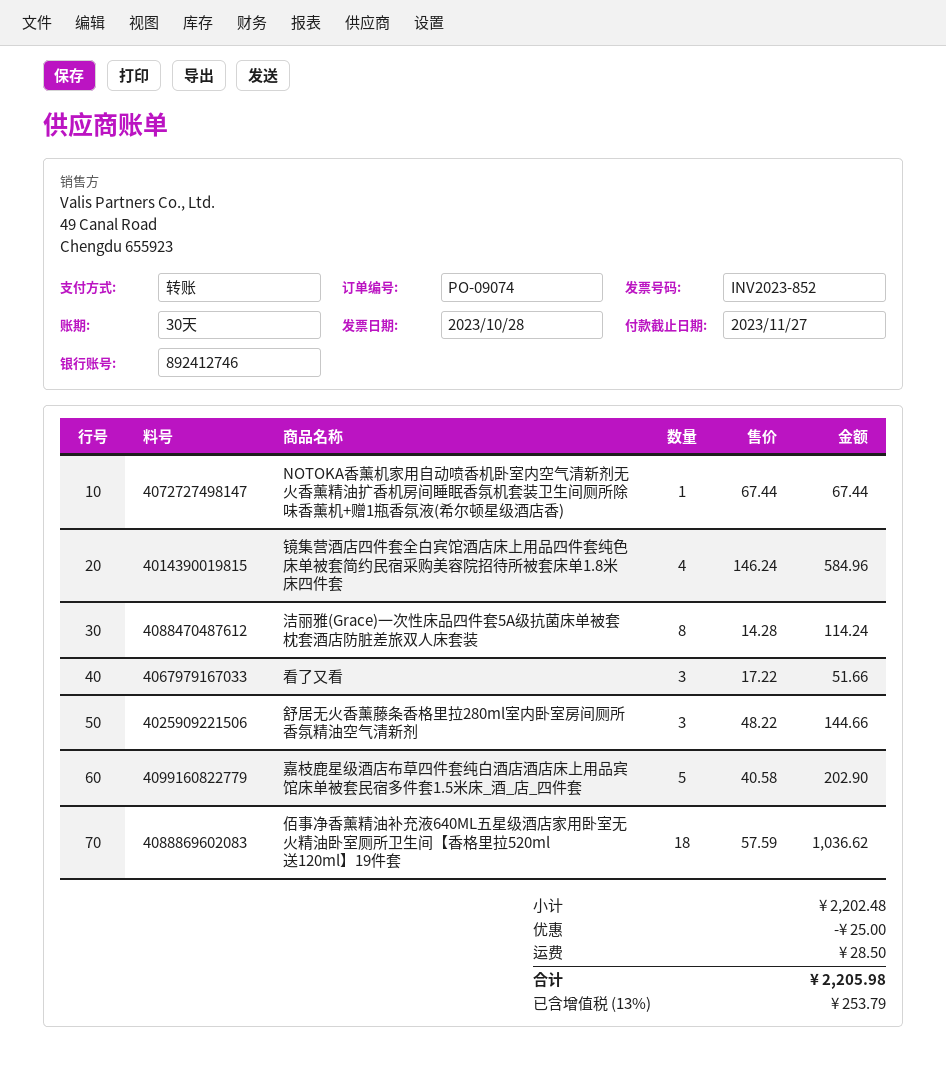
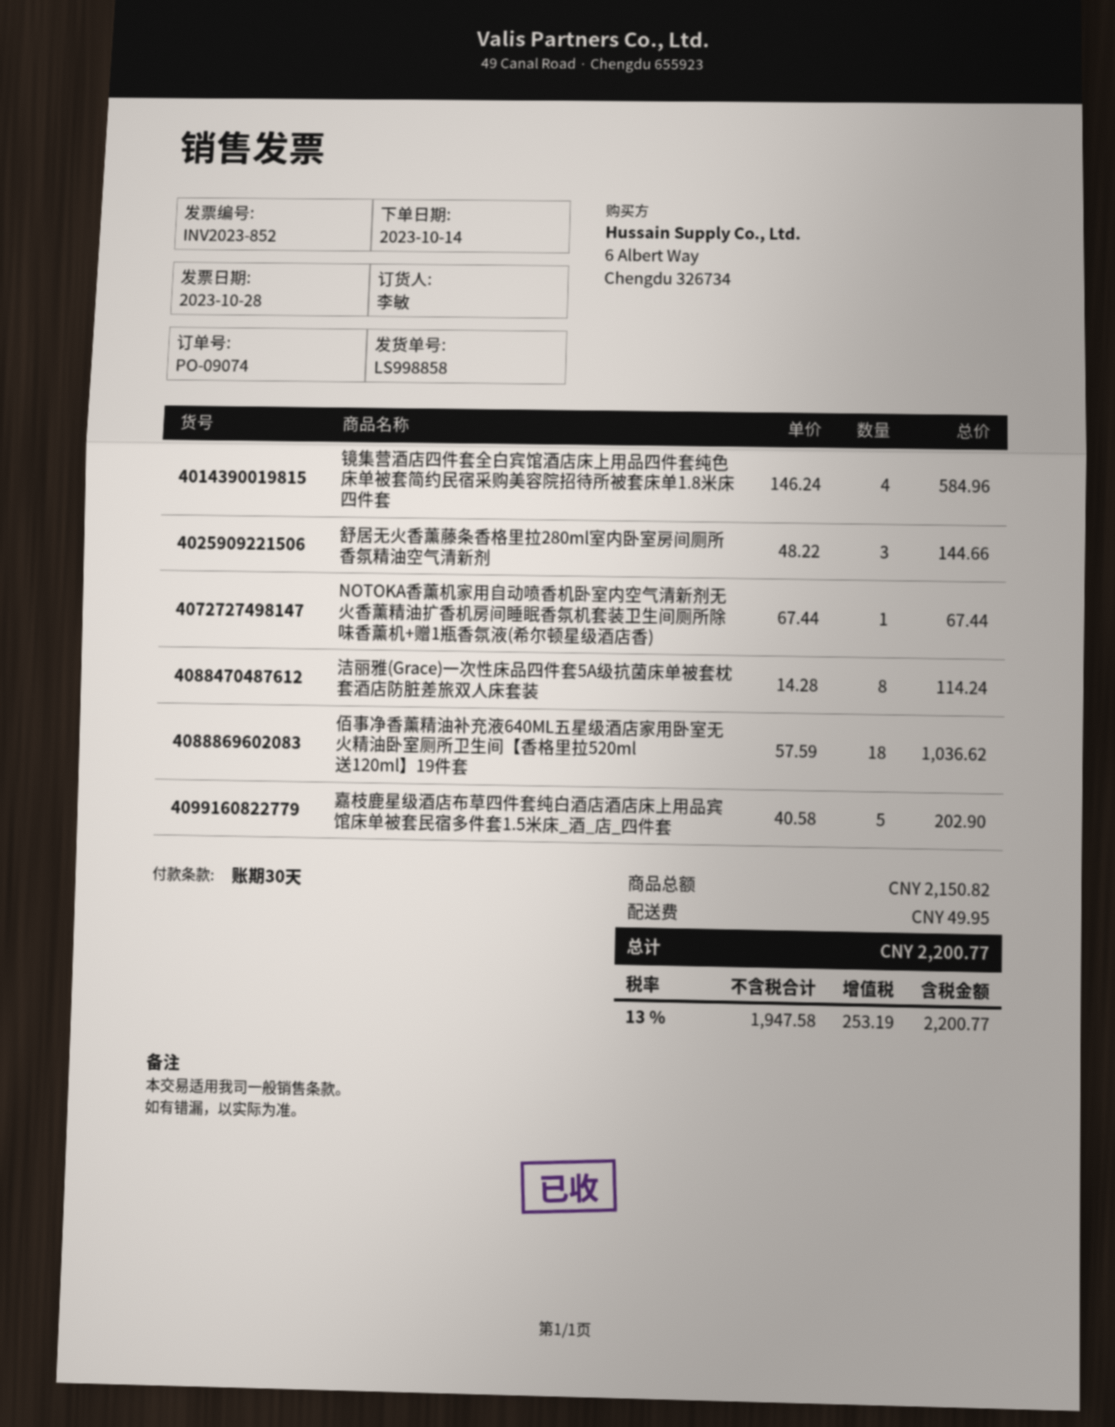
看了又看: 3 x 17.22 = 51.66 -> none
subtotal: 2202.48 -> 2150.82
discount: 25.00 -> none
shipping: 28.50 -> 49.95
tax: 13% = 253.79 -> 13% = 253.19
total: 2205.98 -> 2200.77

